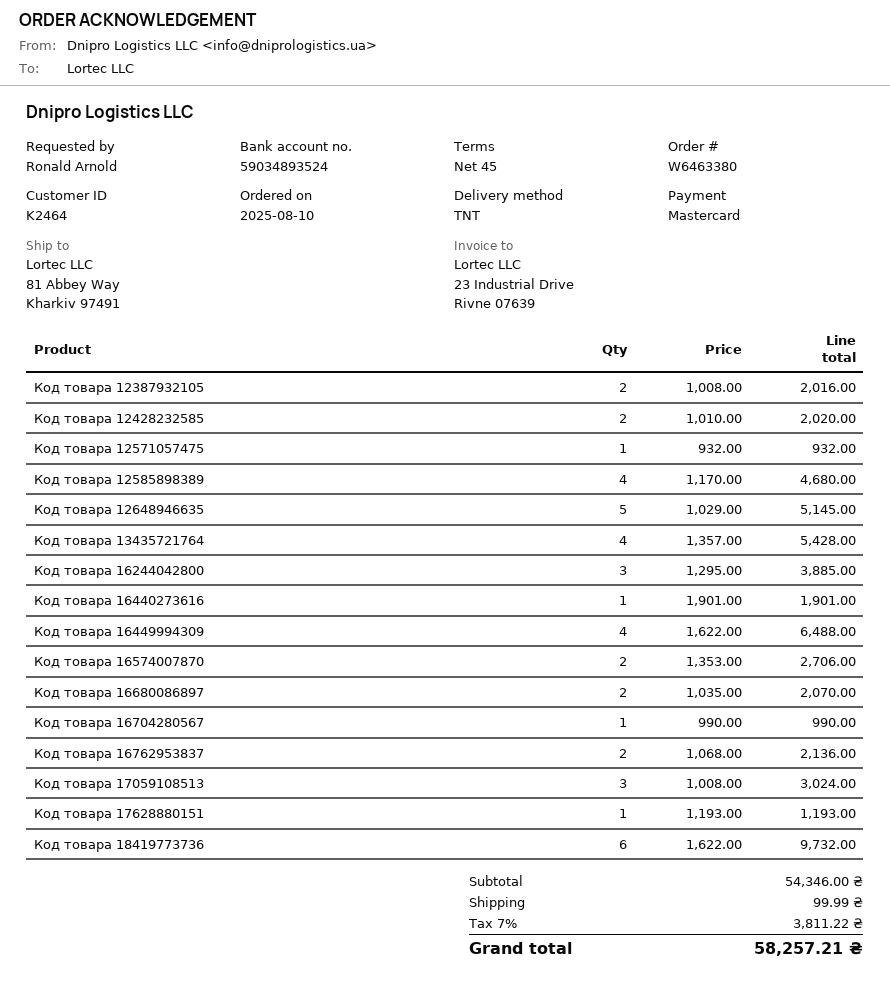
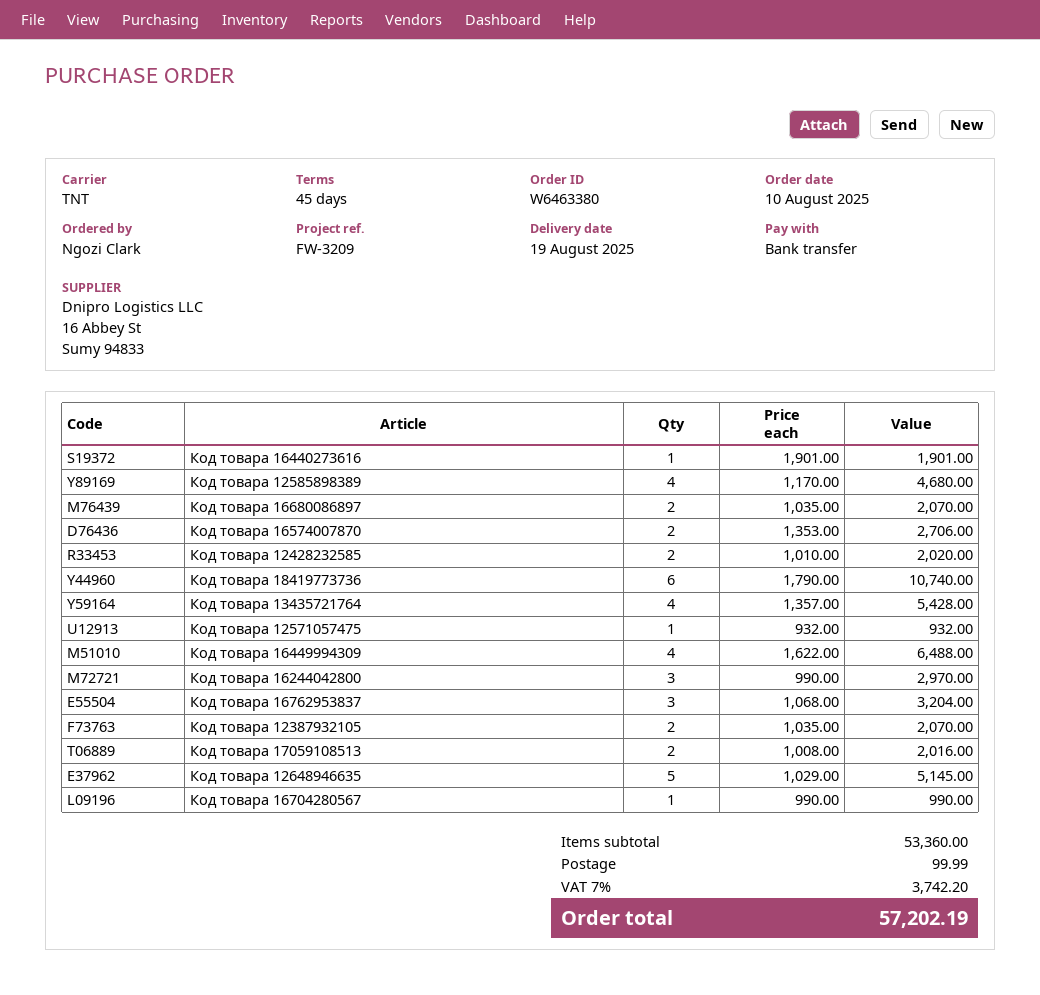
ordered by: Ronald Arnold -> Ngozi Clark
payment method: Mastercard -> bank transfer
Код товара 12387932105: 2 x 1008.00 = 2016.00 -> 2 x 1035.00 = 2070.00
Код товара 16244042800: 3 x 1295.00 = 3885.00 -> 3 x 990.00 = 2970.00
Код товара 16762953837: 2 x 1068.00 = 2136.00 -> 3 x 1068.00 = 3204.00
Код товара 17059108513: 3 x 1008.00 = 3024.00 -> 2 x 1008.00 = 2016.00
Код товара 17628880151: 1 x 1193.00 = 1193.00 -> none
Код товара 18419773736: 6 x 1622.00 = 9732.00 -> 6 x 1790.00 = 10740.00
subtotal: 54346.00 -> 53360.00
tax: 7% = 3811.22 -> 7% = 3742.20
total: 58257.21 -> 57202.19

